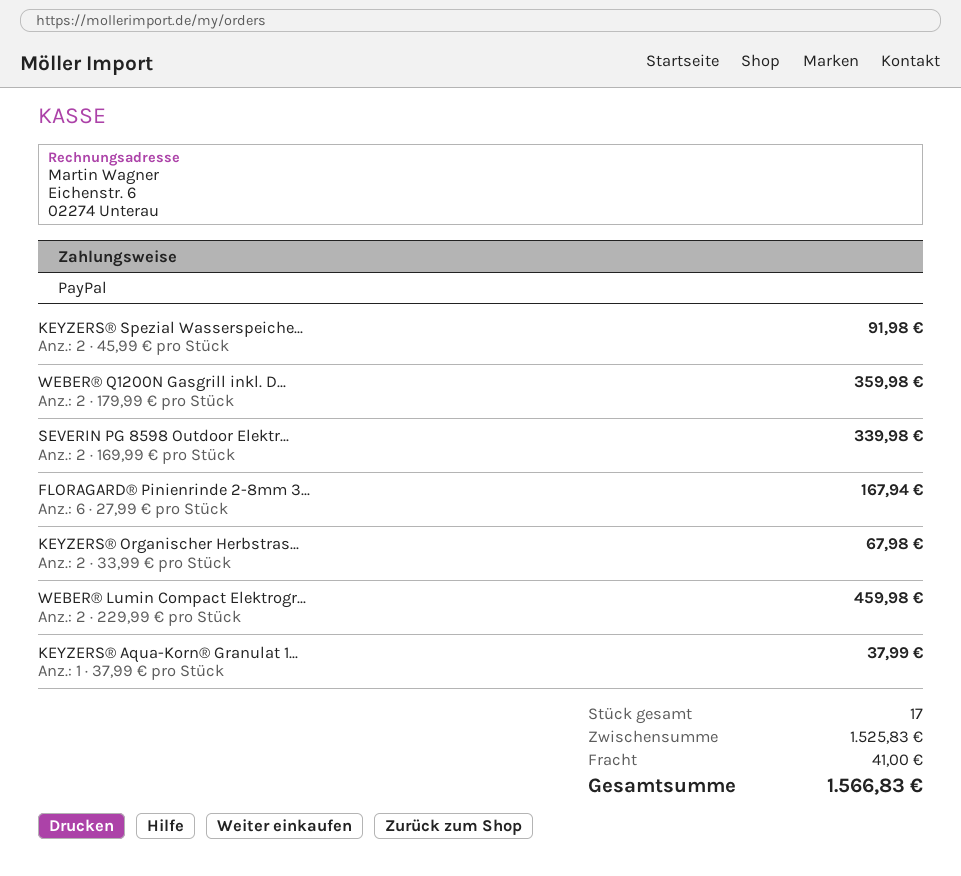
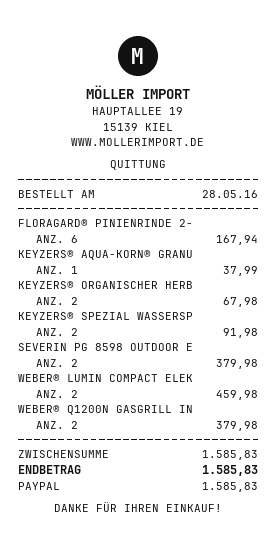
WEBER® Q1200N Gasgrill inkl. D...: 2 for 359.98 -> 2 for 379.98
SEVERIN PG 8598 Outdoor Elektr...: 2 for 339.98 -> 2 for 379.98
subtotal: 1525.83 -> 1585.83
shipping: 41.00 -> none
total: 1566.83 -> 1585.83

